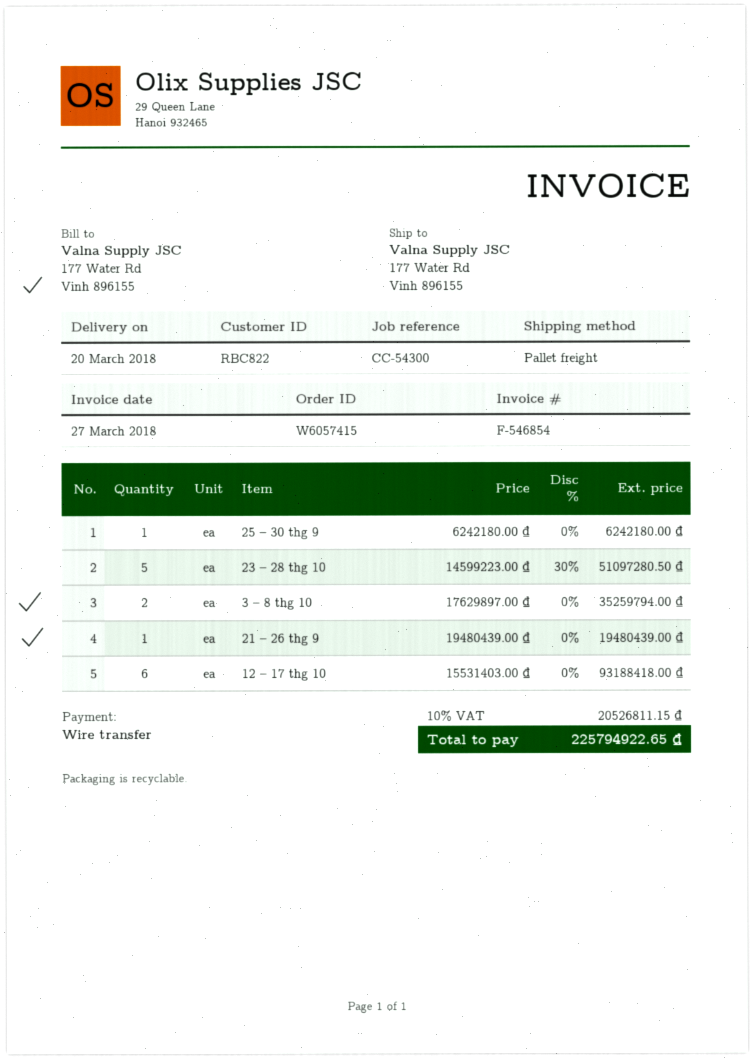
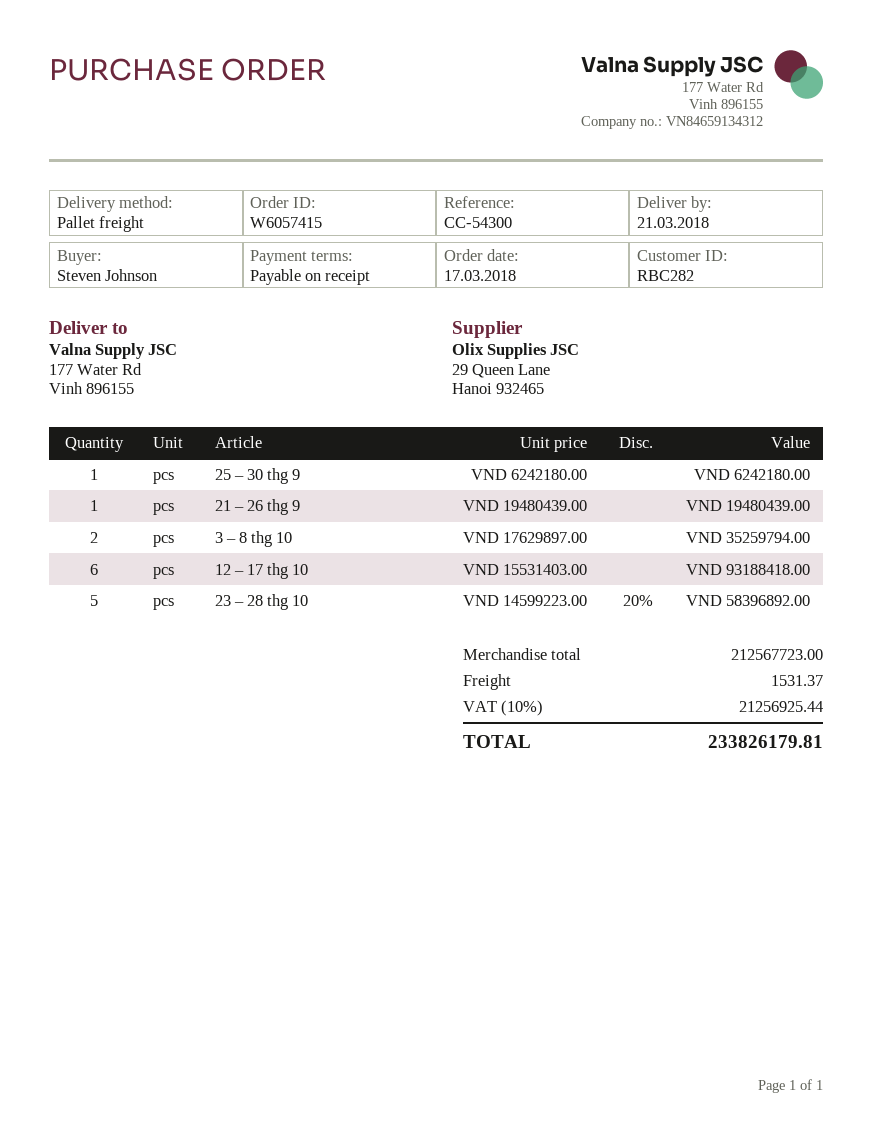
delivery date: 2018-03-20 -> 2018-03-21
customer number: RBC822 -> RBC282
23 – 28 thg 10: 5 x 14599223.00 - 30% = 51097280.50 -> 5 x 14599223.00 - 20% = 58396892.00
shipping: none -> 1531.37
tax: 10% = 20526811.15 -> 10% = 21256925.44
total: 225794922.65 -> 233826179.81

